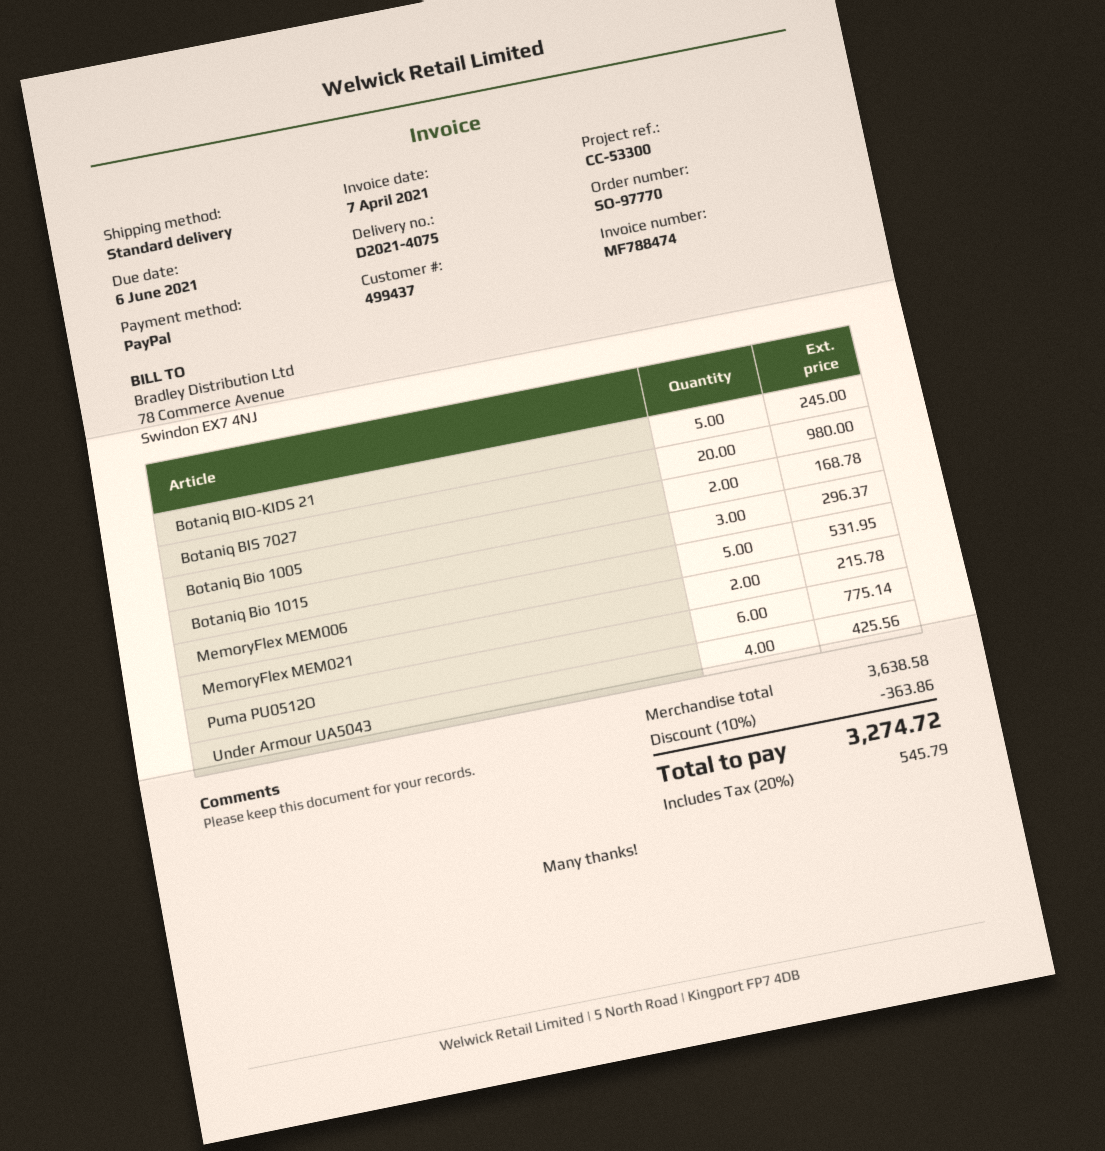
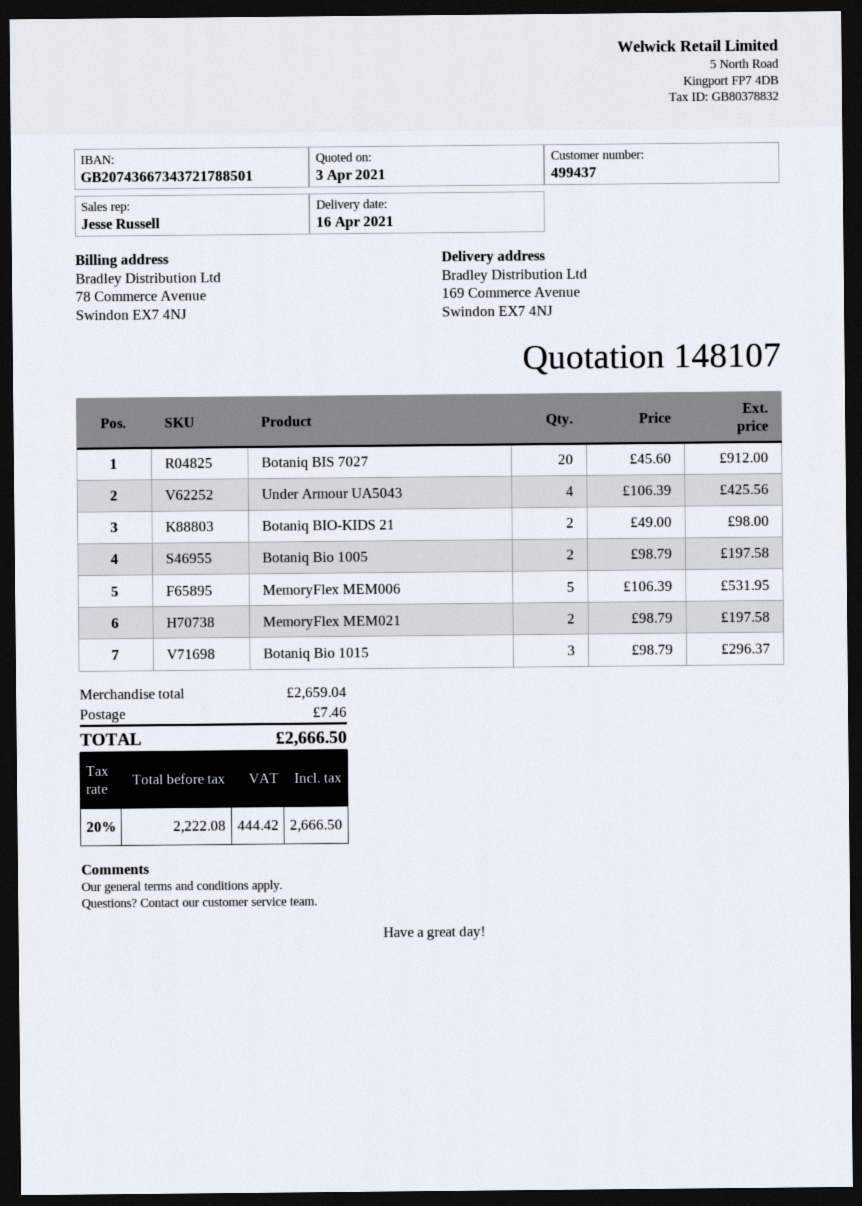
Botaniq BIO-KIDS 21: 5 for 245.00 -> 2 for 98.00
Botaniq BIS 7027: 20 for 980.00 -> 20 for 912.00
Botaniq Bio 1005: 2 for 168.78 -> 2 for 197.58
MemoryFlex MEM021: 2 for 215.78 -> 2 for 197.58
Puma PU0512O: 6 for 775.14 -> none
subtotal: 3638.58 -> 2659.04
discount: 10% = 363.86 -> none
shipping: none -> 7.46
tax: 20% = 545.79 -> 20% = 444.42
total: 3274.72 -> 2666.50

